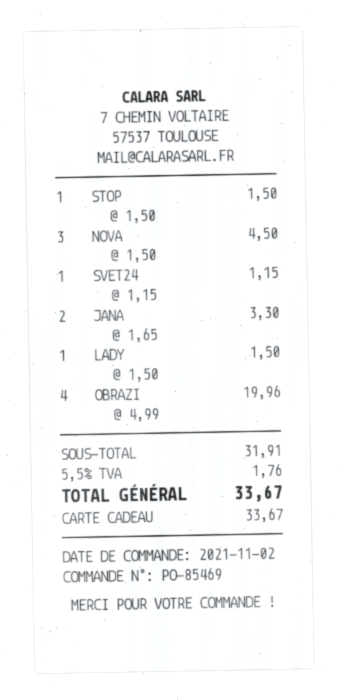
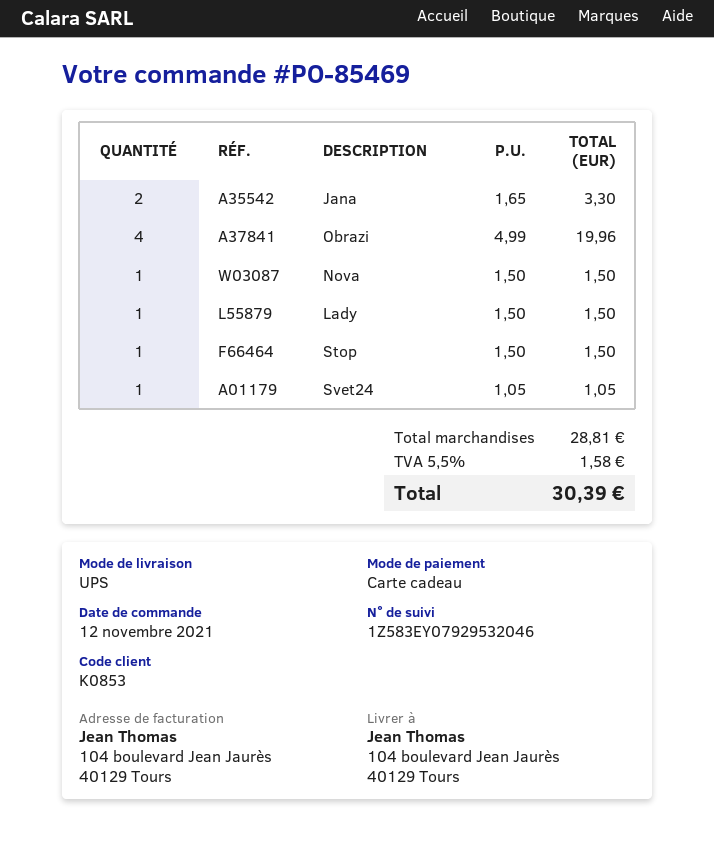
order date: 2021-11-02 -> 2021-11-12
NOVA: 3 x 1.50 = 4.50 -> 1 x 1.50 = 1.50
SVET24: 1 x 1.15 = 1.15 -> 1 x 1.05 = 1.05
subtotal: 31.91 -> 28.81
tax: 5.5% = 1.76 -> 5.5% = 1.58
total: 33.67 -> 30.39

